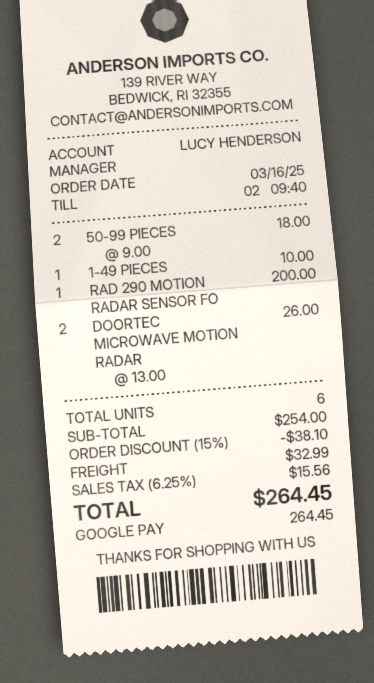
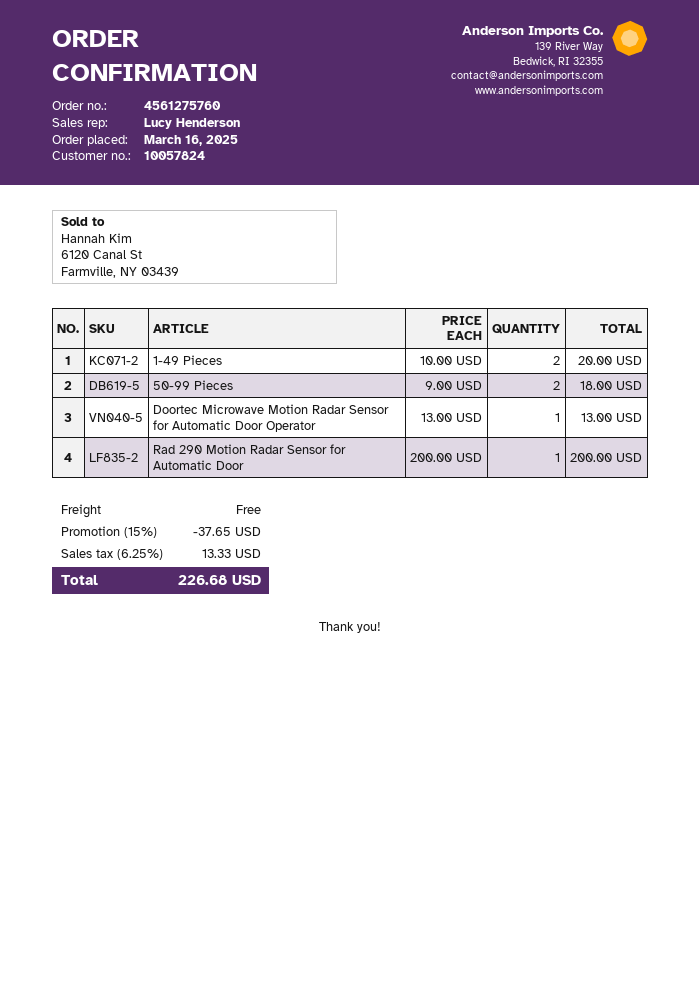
1-49 PIECES: 1 x 10.00 = 10.00 -> 2 x 10.00 = 20.00
DOORTEC MICROWAVE MOTION RADAR: 2 x 13.00 = 26.00 -> 1 x 13.00 = 13.00
discount: 15% = 38.10 -> 15% = 37.65
shipping: 32.99 -> 0.00
tax: 6.25% = 15.56 -> 6.25% = 13.33
total: 264.45 -> 226.68

